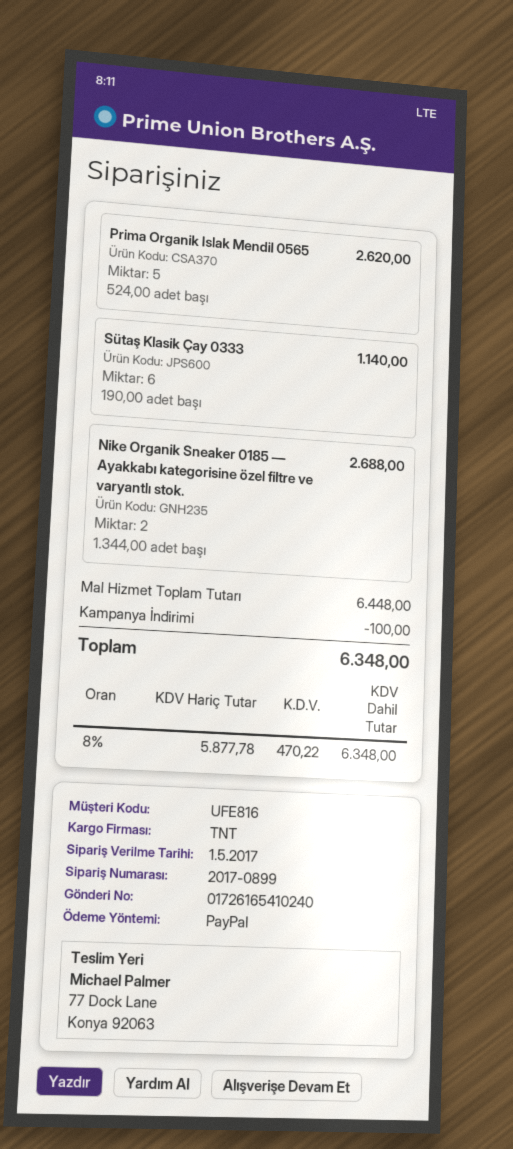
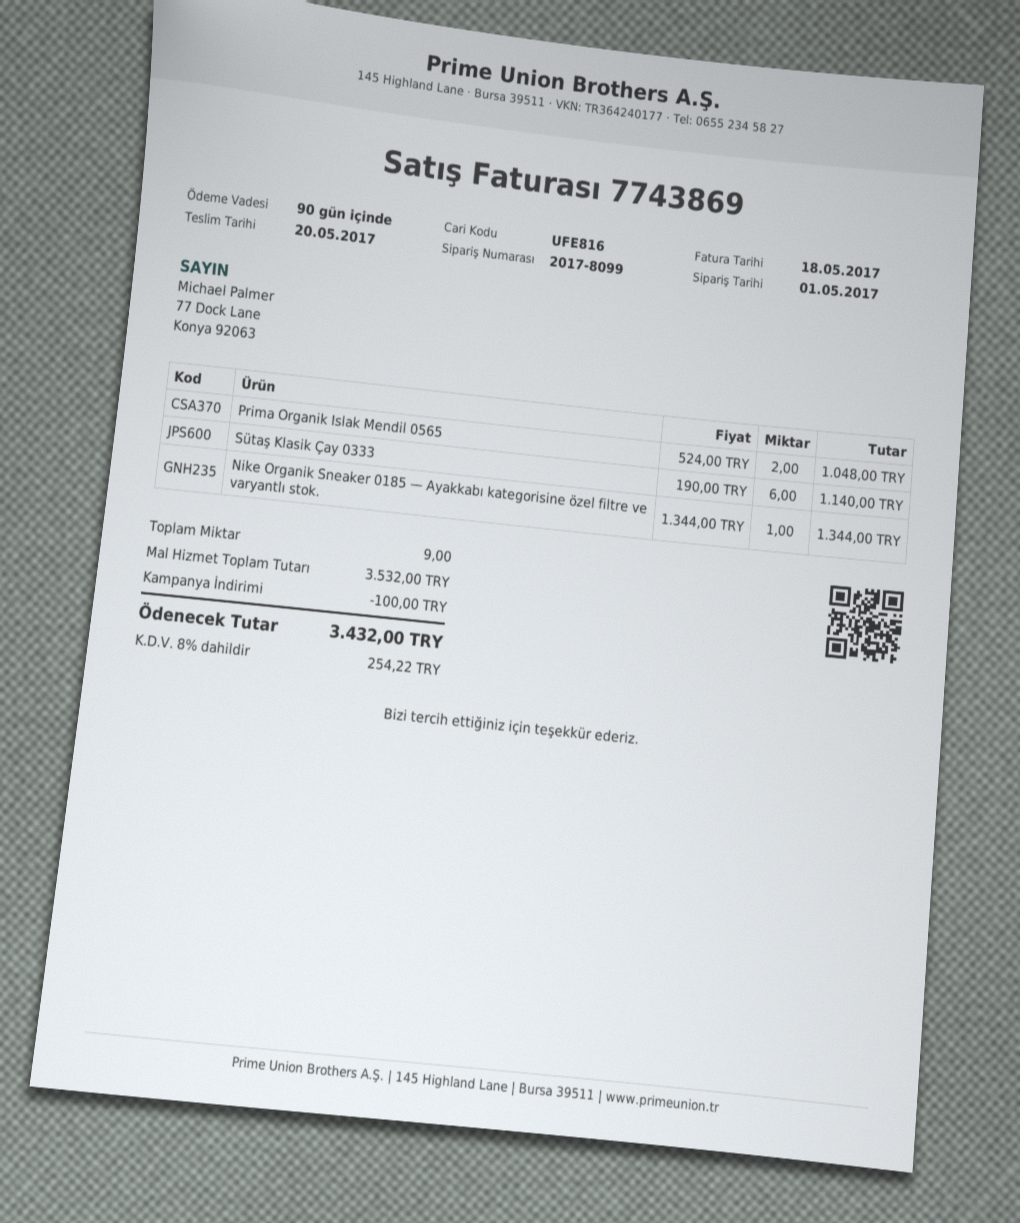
order number: 2017-0899 -> 2017-8099
Prima Organik Islak Mendil 0565: 5 x 524.00 = 2620.00 -> 2 x 524.00 = 1048.00
Nike Organik Sneaker 0185 — Ayakkabı kategorisine özel filtre ve varyantlı stok.: 2 x 1344.00 = 2688.00 -> 1 x 1344.00 = 1344.00
subtotal: 6448.00 -> 3532.00
tax: 8% = 470.22 -> 8% = 254.22
total: 6348.00 -> 3432.00

